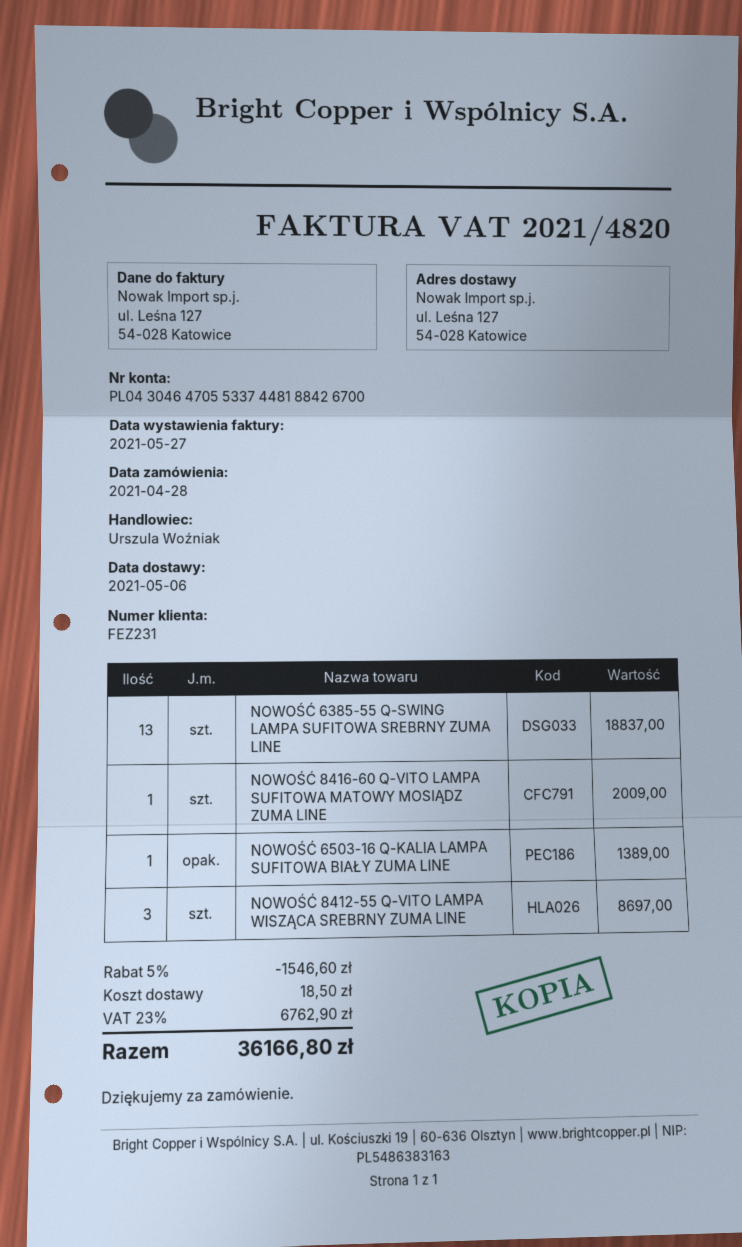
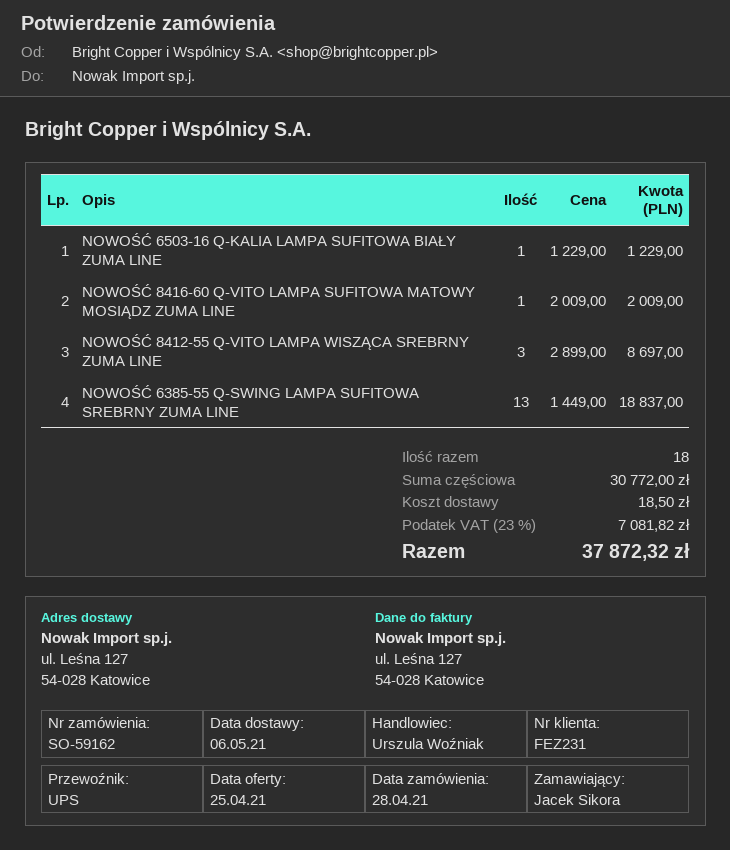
NOWOŚĆ 6503-16 Q-KALIA LAMPA SUFITOWA BIAŁY ZUMA LINE: 1 for 1389.00 -> 1 for 1229.00
discount: 5% = 1546.60 -> none
tax: 23% = 6762.90 -> 23% = 7081.82
total: 36166.80 -> 37872.32

